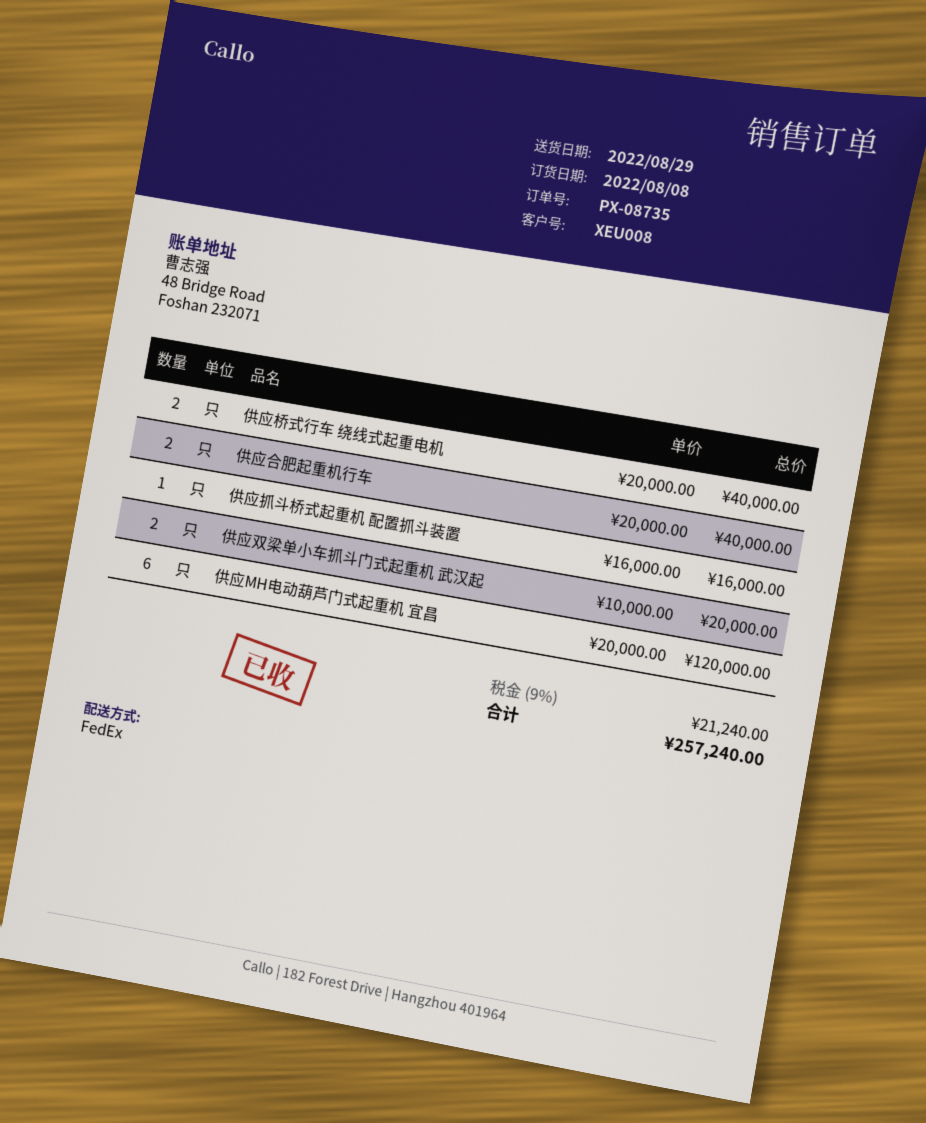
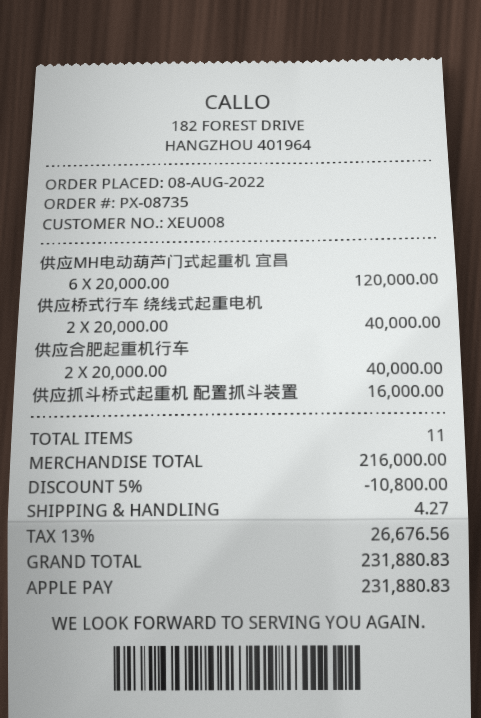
供应双梁单小车抓斗门式起重机 武汉起: 2 x 10000.00 = 20000.00 -> none
discount: none -> 5% = 10800.00
shipping: none -> 4.27
tax: 9% = 21240.00 -> 13% = 26676.56
total: 257240.00 -> 231880.83

